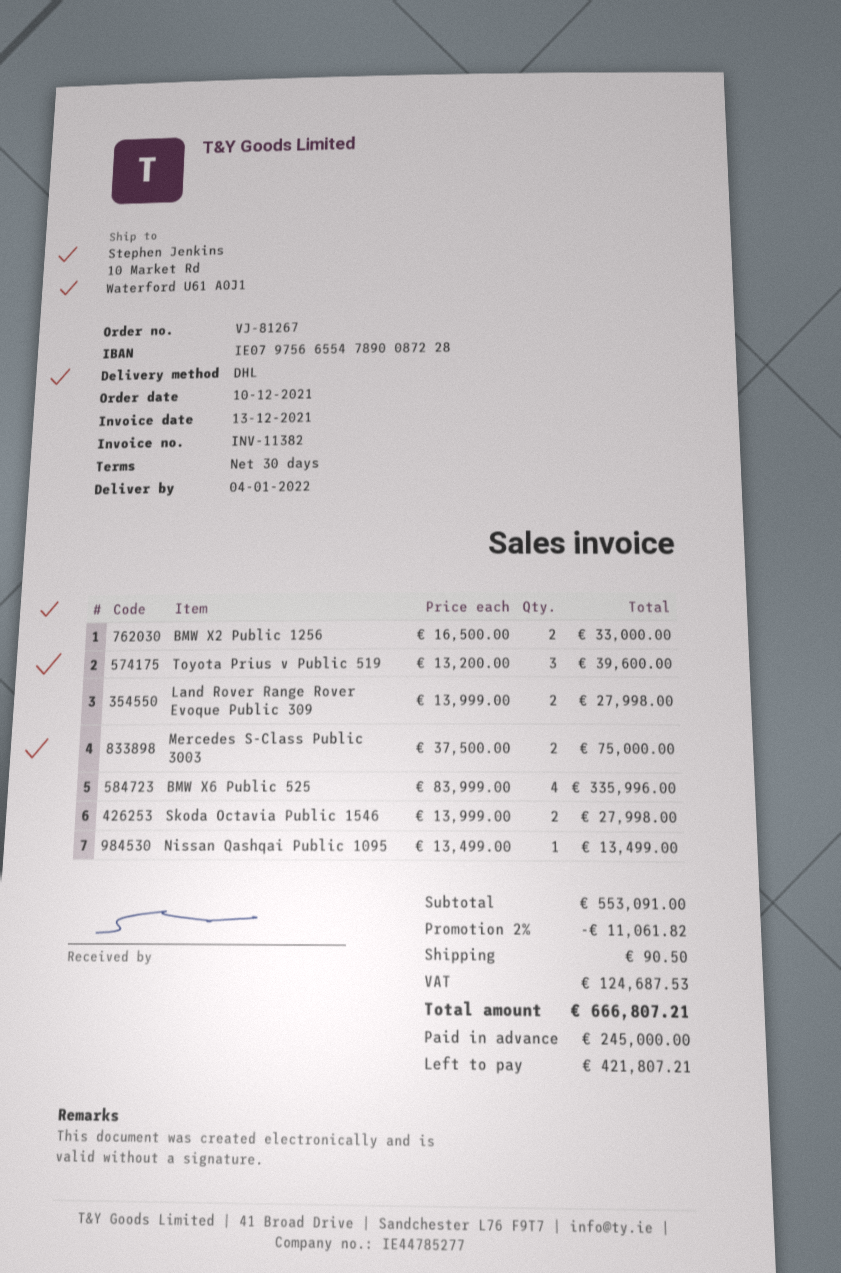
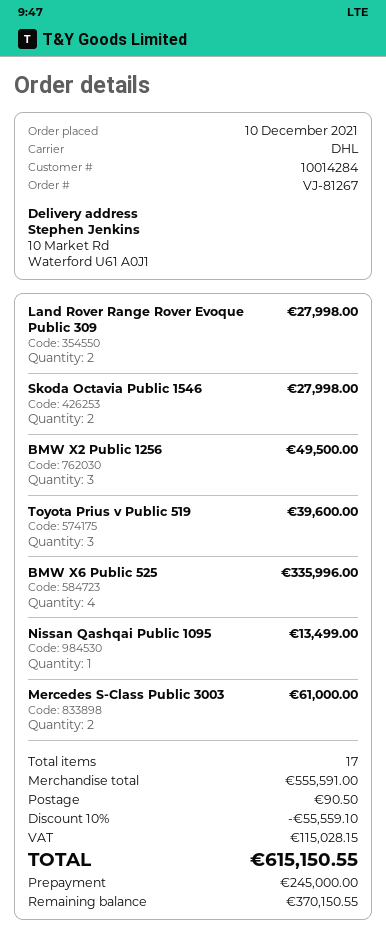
BMW X2 Public 1256: 2 for 33000.00 -> 3 for 49500.00
Mercedes S-Class Public 3003: 2 for 75000.00 -> 2 for 61000.00
subtotal: 553091.00 -> 555591.00
discount: 2% = 11061.82 -> 10% = 55559.10
tax: 124687.53 -> 115028.15
total: 666807.21 -> 615150.55
balance: 421807.21 -> 370150.55

